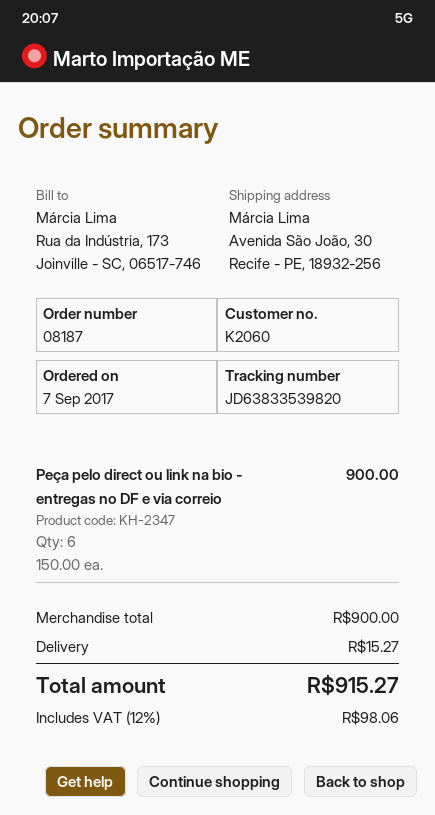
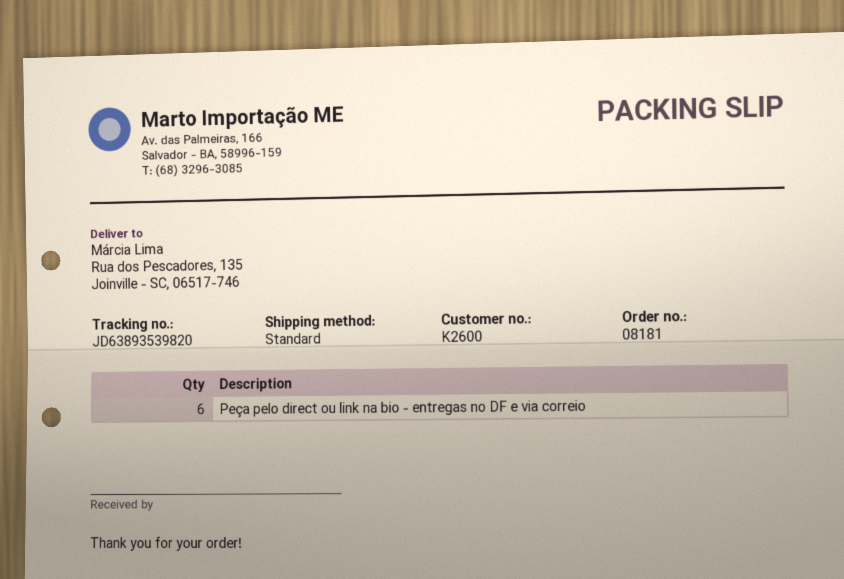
order number: 08187 -> 08181
customer number: K2060 -> K2600
tracking number: JD63833539820 -> JD63893539820
ship to: Avenida São João, 30, Recife - PE, 18932-256 -> Rua dos Pescadores, 135, Joinville - SC, 06517-746

